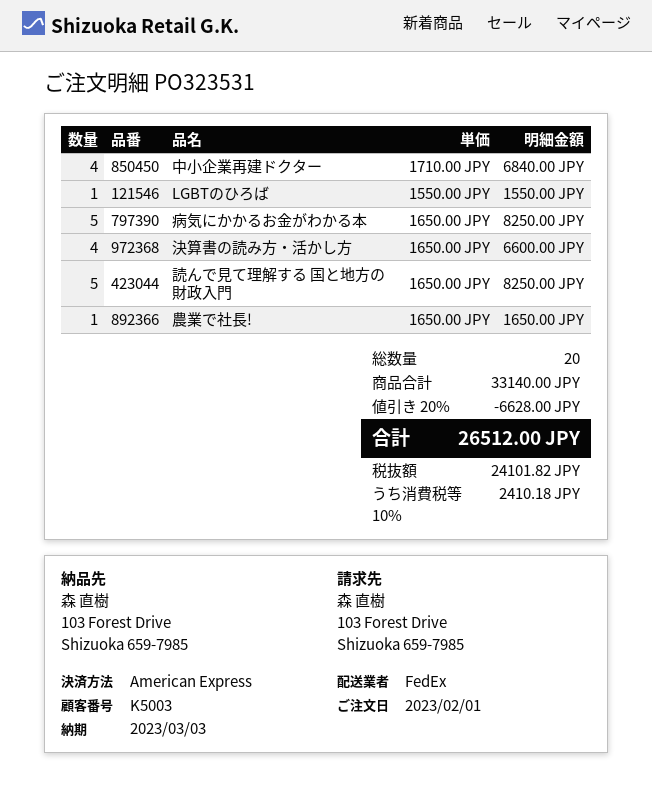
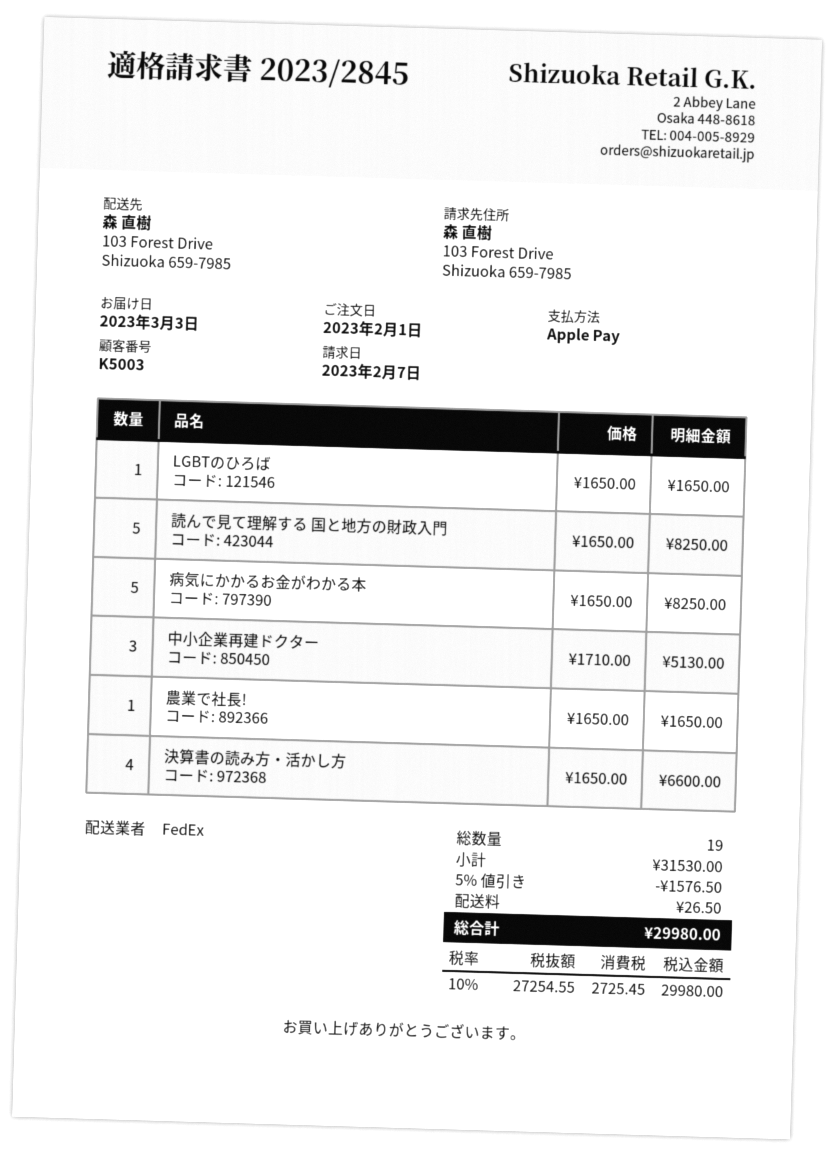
payment method: American Express -> Apple Pay
中小企業再建ドクター: 4 x 1710.00 = 6840.00 -> 3 x 1710.00 = 5130.00
LGBTのひろば: 1 x 1550.00 = 1550.00 -> 1 x 1650.00 = 1650.00
total quantity: 20 -> 19
subtotal: 33140.00 -> 31530.00
discount: 20% = 6628.00 -> 5% = 1576.50
shipping: none -> 26.50
net: 24101.82 -> 27254.55
tax: 10% = 2410.18 -> 10% = 2725.45
total: 26512.00 -> 29980.00

